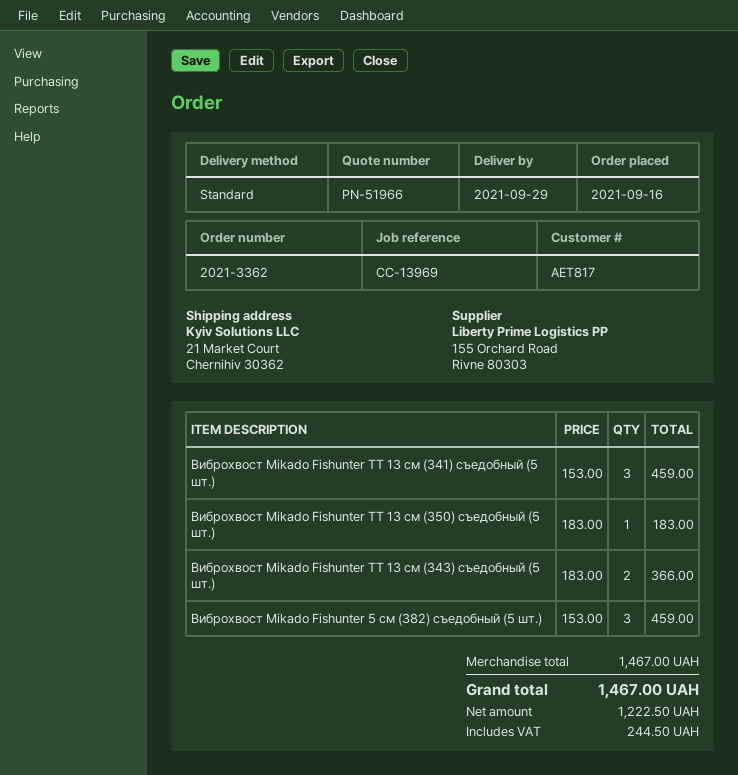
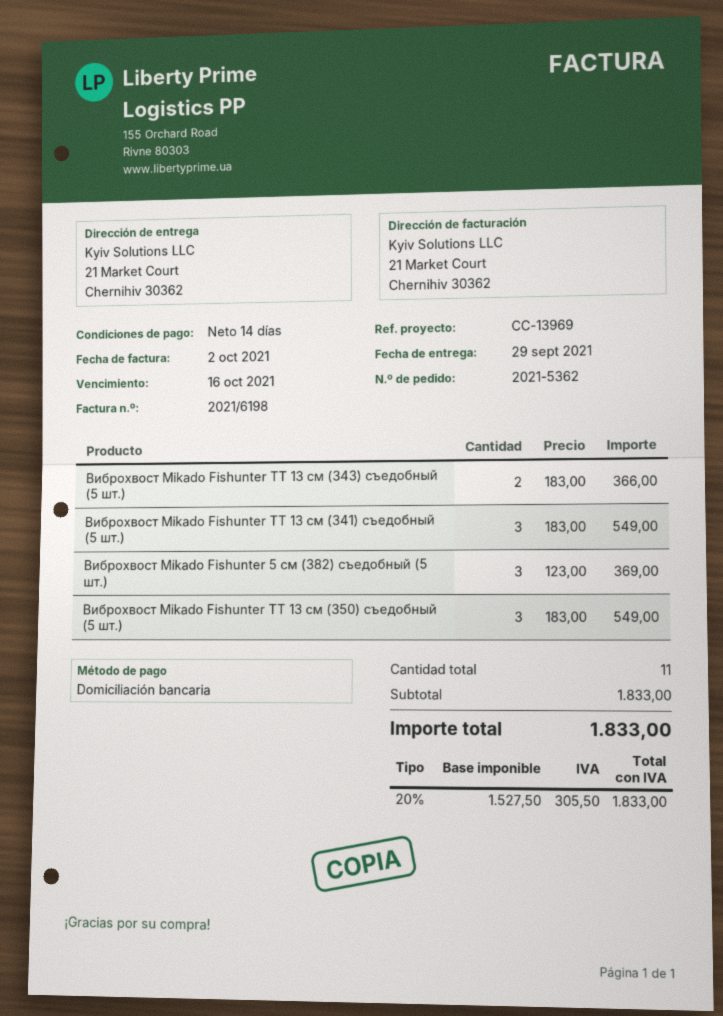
order number: 2021-3362 -> 2021-5362
Виброхвост Mikado Fishunter TT 13 см (341) съедобный (5 шт.): 3 x 153.00 = 459.00 -> 3 x 183.00 = 549.00
Виброхвост Mikado Fishunter TT 13 см (350) съедобный (5 шт.): 1 x 183.00 = 183.00 -> 3 x 183.00 = 549.00
Виброхвост Mikado Fishunter 5 см (382) съедобный (5 шт.): 3 x 153.00 = 459.00 -> 3 x 123.00 = 369.00
subtotal: 1467.00 -> 1833.00
net: 1222.50 -> 1527.50
tax: 244.50 -> 305.50
total: 1467.00 -> 1833.00

